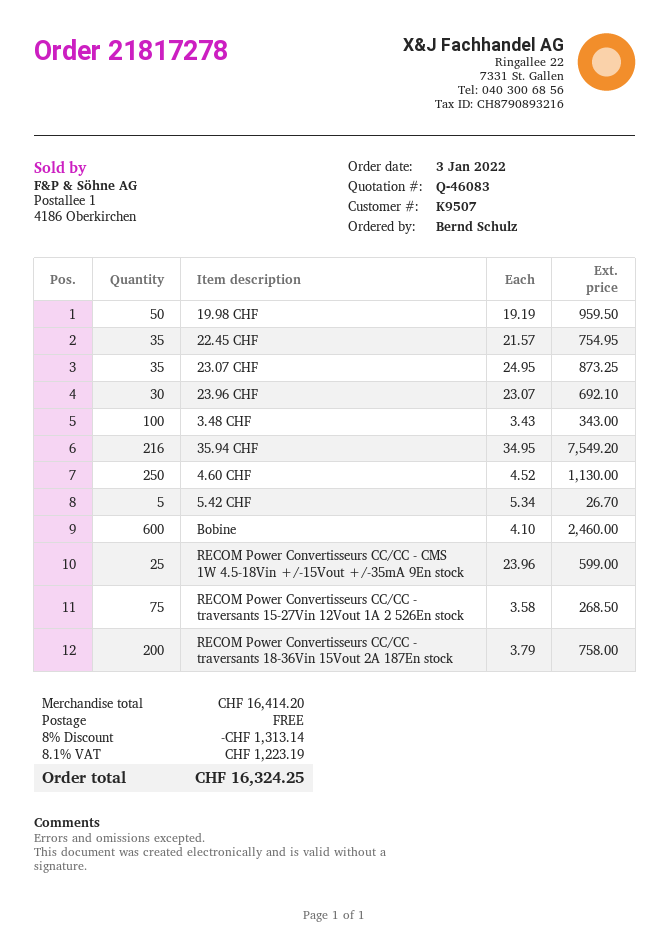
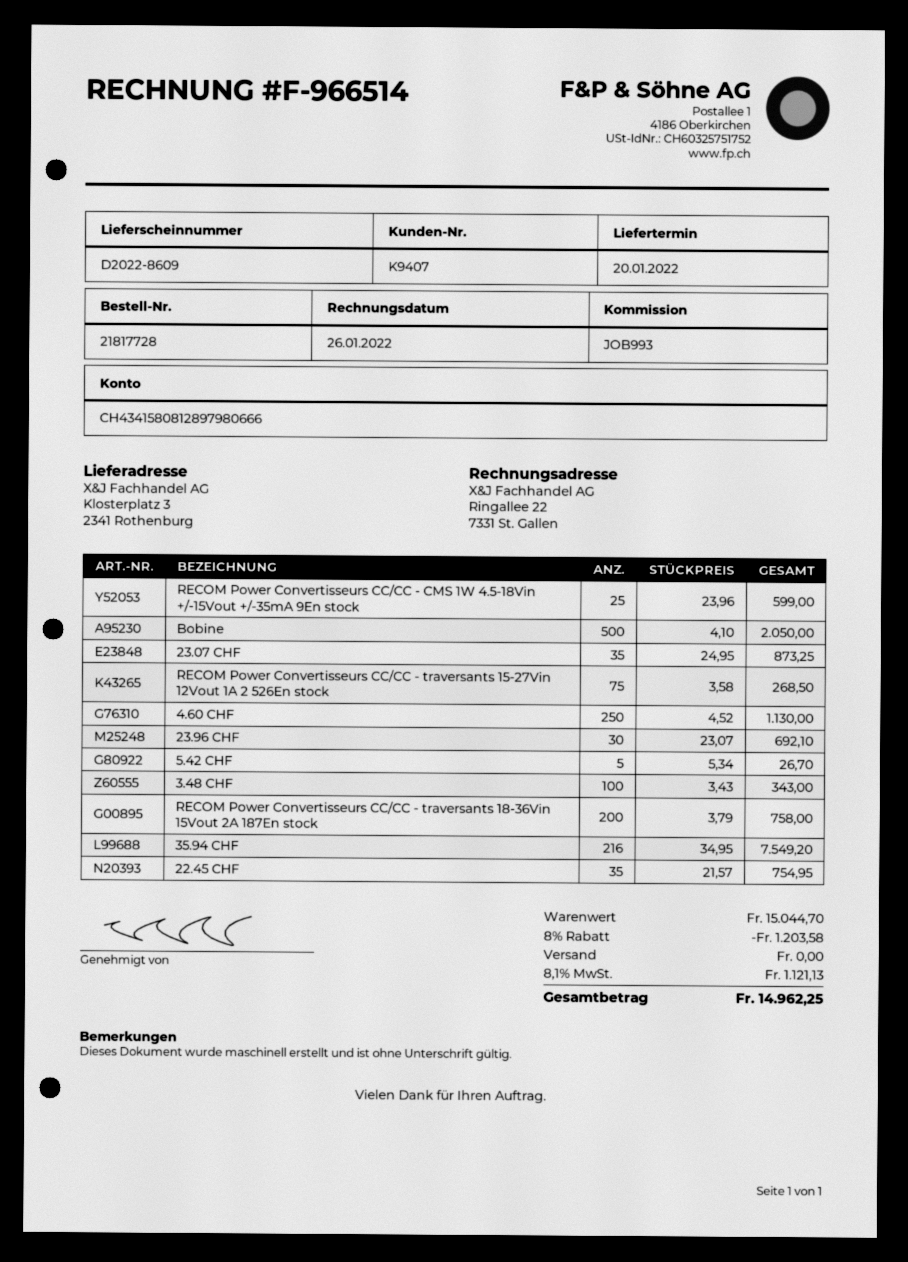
order number: 21817278 -> 21817728
customer number: K9507 -> K9407
19.98 CHF: 50 x 19.19 = 959.50 -> none
Bobine: 600 x 4.10 = 2460.00 -> 500 x 4.10 = 2050.00
subtotal: 16414.20 -> 15044.70
discount: 8% = 1313.14 -> 8% = 1203.58
tax: 8.1% = 1223.19 -> 8.1% = 1121.13
total: 16324.25 -> 14962.25

